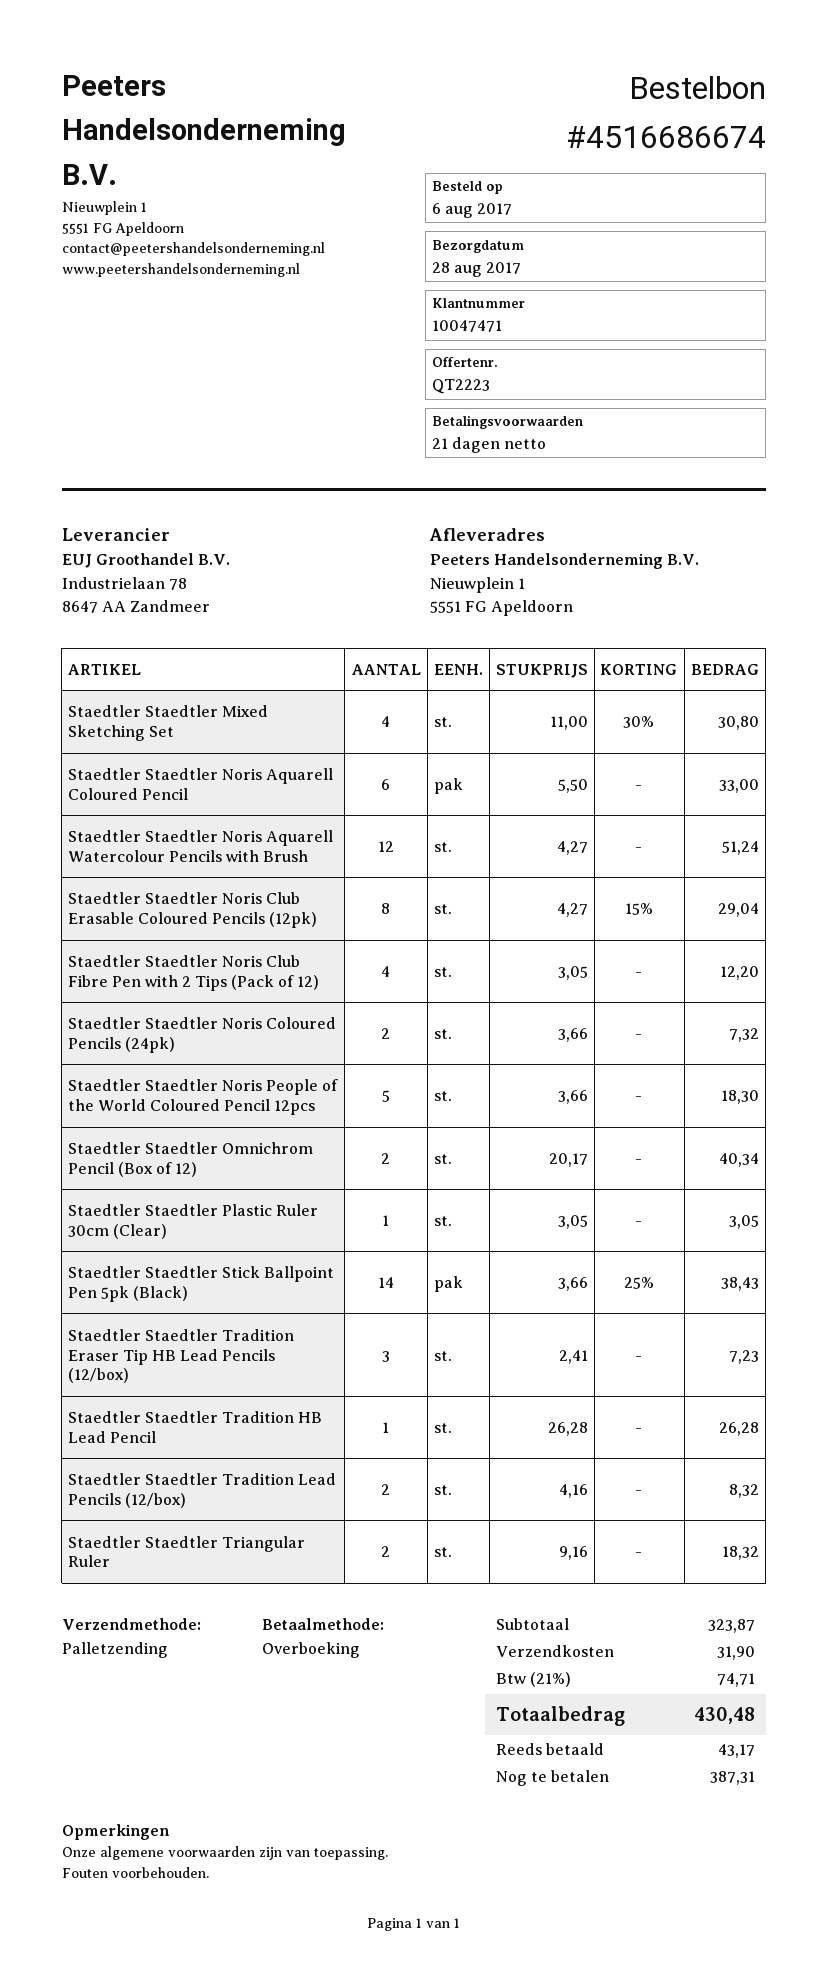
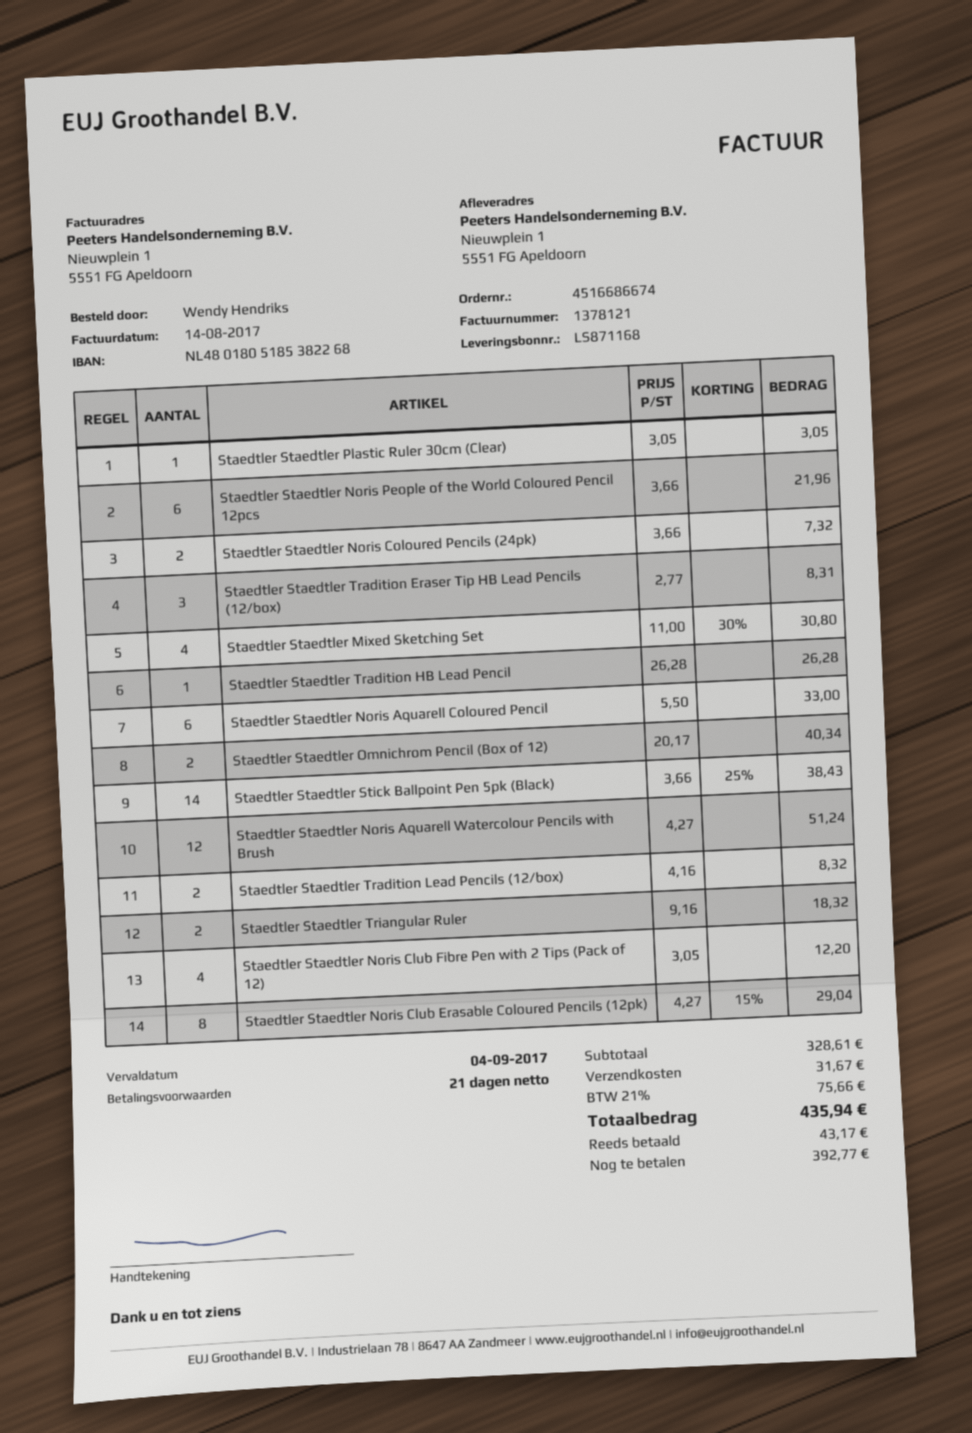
Staedtler Staedtler Noris People of the World Coloured Pencil 12pcs: 5 x 3.66 = 18.30 -> 6 x 3.66 = 21.96
Staedtler Staedtler Tradition Eraser Tip HB Lead Pencils (12/box): 3 x 2.41 = 7.23 -> 3 x 2.77 = 8.31
subtotal: 323.87 -> 328.61
shipping: 31.90 -> 31.67
tax: 21% = 74.71 -> 21% = 75.66
total: 430.48 -> 435.94
balance: 387.31 -> 392.77

